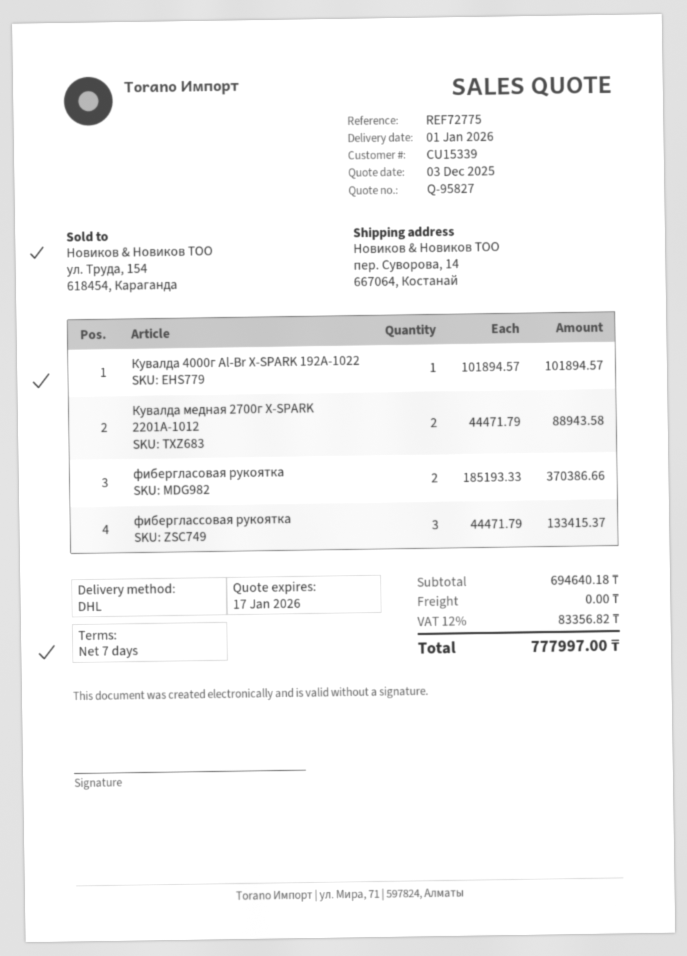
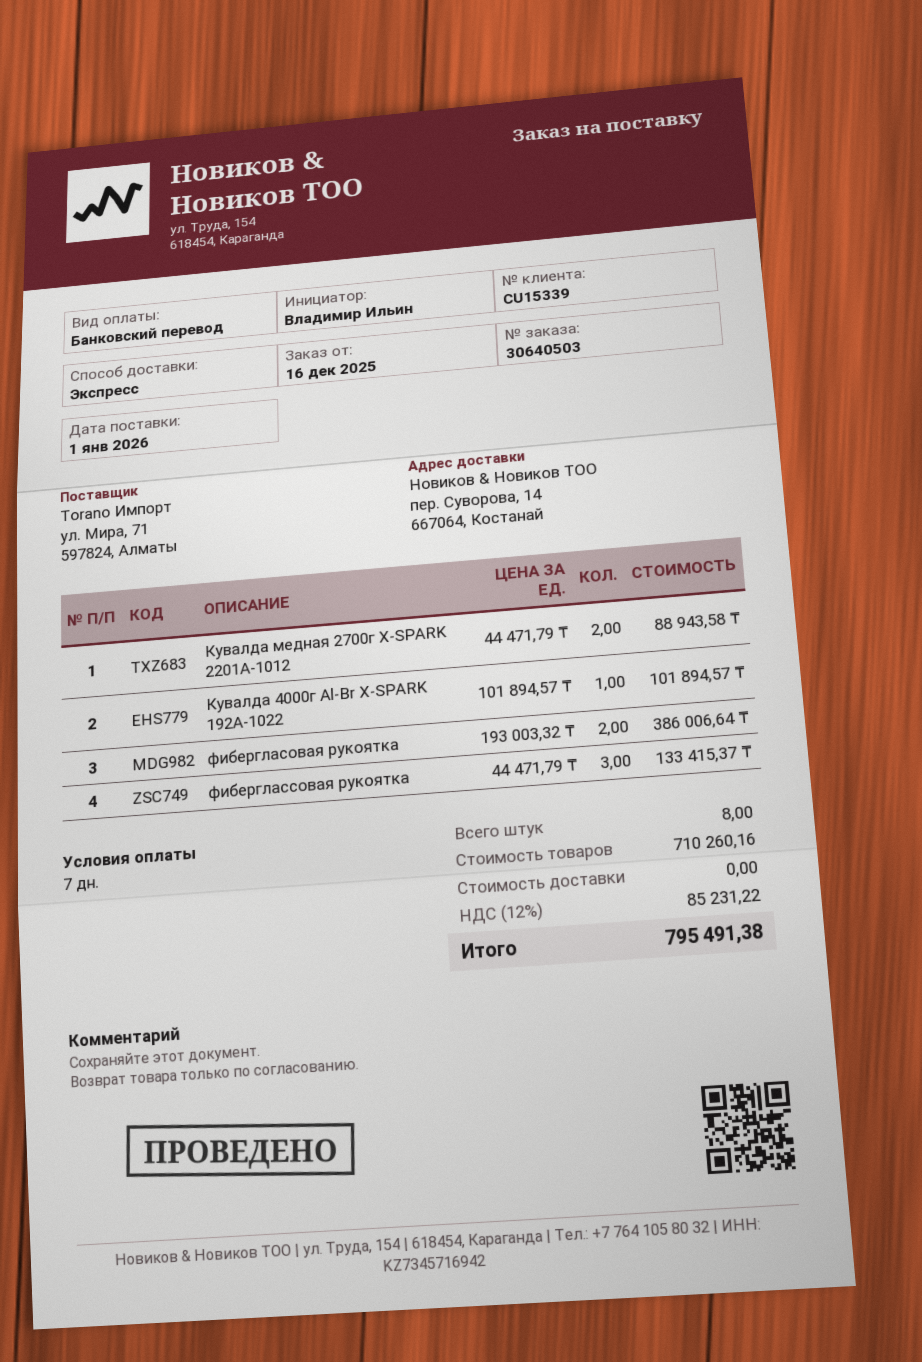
shipping method: DHL -> express
фибергласовая рукоятка: 2 x 185193.33 = 370386.66 -> 2 x 193003.32 = 386006.64
subtotal: 694640.18 -> 710260.16
tax: 12% = 83356.82 -> 12% = 85231.22
total: 777997.00 -> 795491.38

